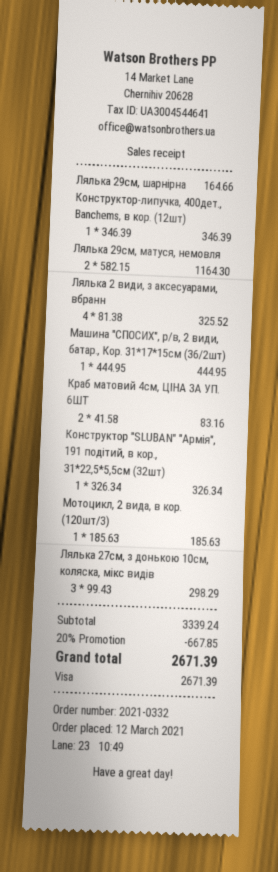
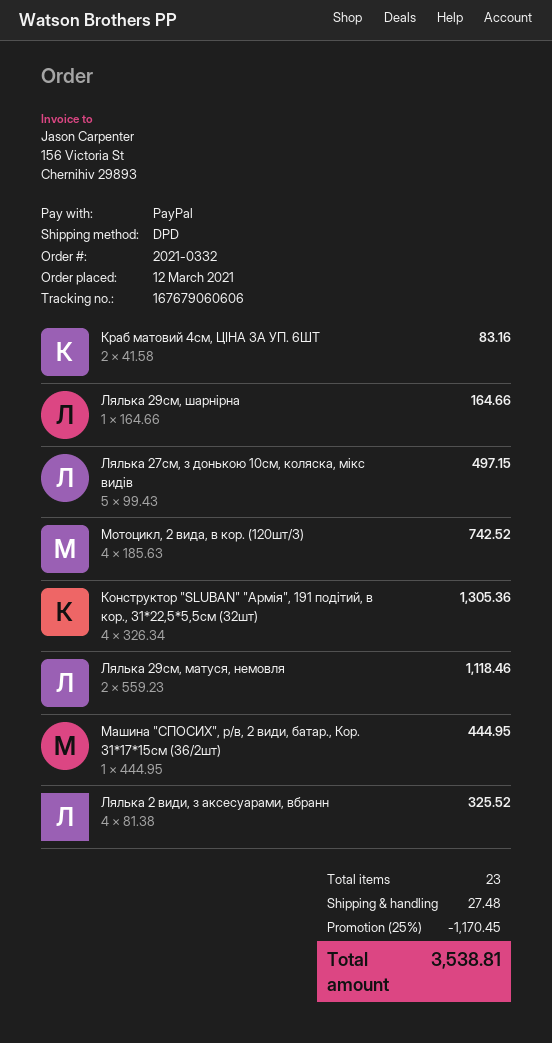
payment method: Visa -> PayPal
Конструктор-липучка, 400дет., Banchems, в кор. (12шт): 1 x 346.39 = 346.39 -> none
Лялька 29см, матуся, немовля: 2 x 582.15 = 1164.30 -> 2 x 559.23 = 1118.46
Конструктор "SLUBAN" "Армія", 191 подітий, в кор., 31*22,5*5,5см (32шт): 1 x 326.34 = 326.34 -> 4 x 326.34 = 1305.36
Мотоцикл, 2 вида, в кор. (120шт/3): 1 x 185.63 = 185.63 -> 4 x 185.63 = 742.52
Лялька 27см, з донькою 10см, коляска, мікс видів: 3 x 99.43 = 298.29 -> 5 x 99.43 = 497.15
discount: 20% = 667.85 -> 25% = 1170.45
shipping: none -> 27.48
total: 2671.39 -> 3538.81

